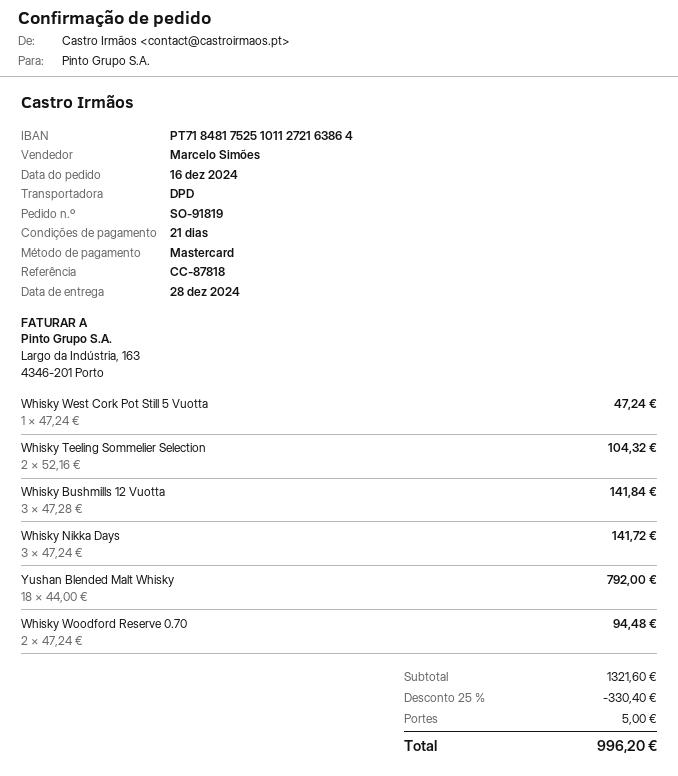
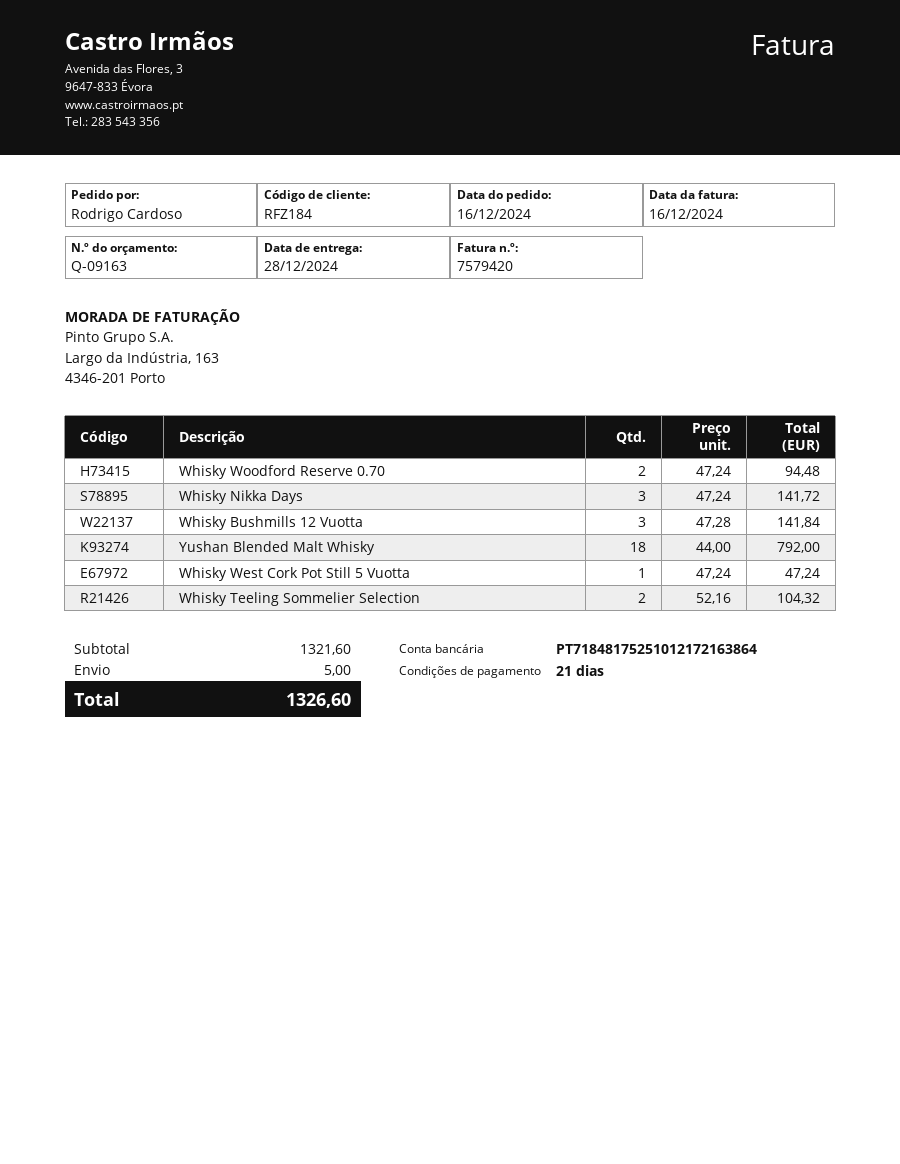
bank account: PT71848175251011272163864 -> PT71848175251012172163864
discount: 25% = 330.40 -> none
total: 996.20 -> 1326.60

